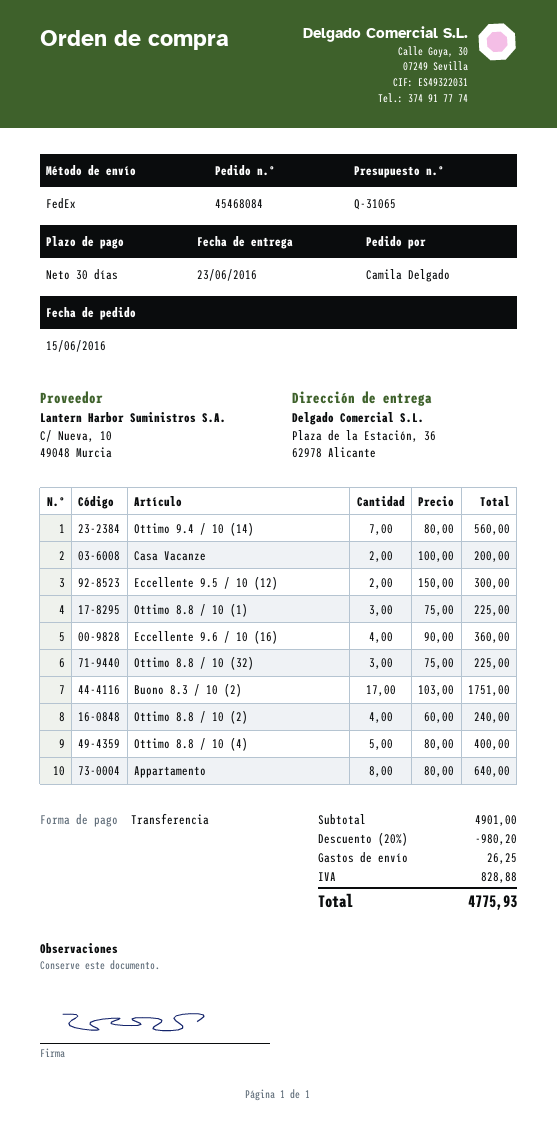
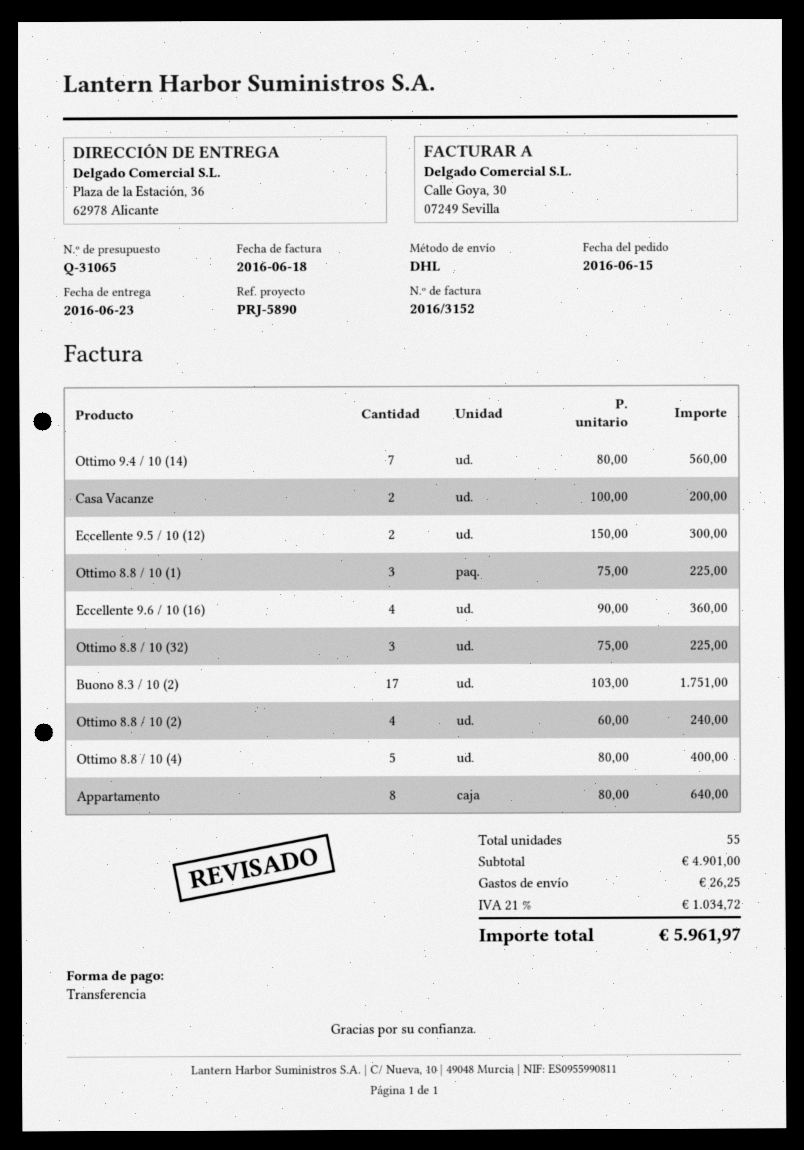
shipping method: FedEx -> DHL
discount: 20% = 980.20 -> none
tax: 828.88 -> 1034.72
total: 4775.93 -> 5961.97

